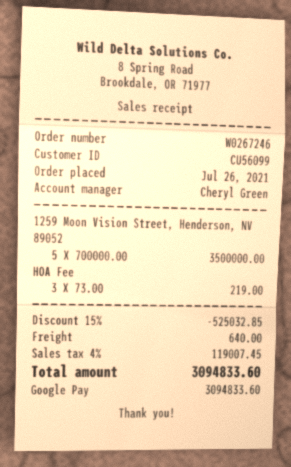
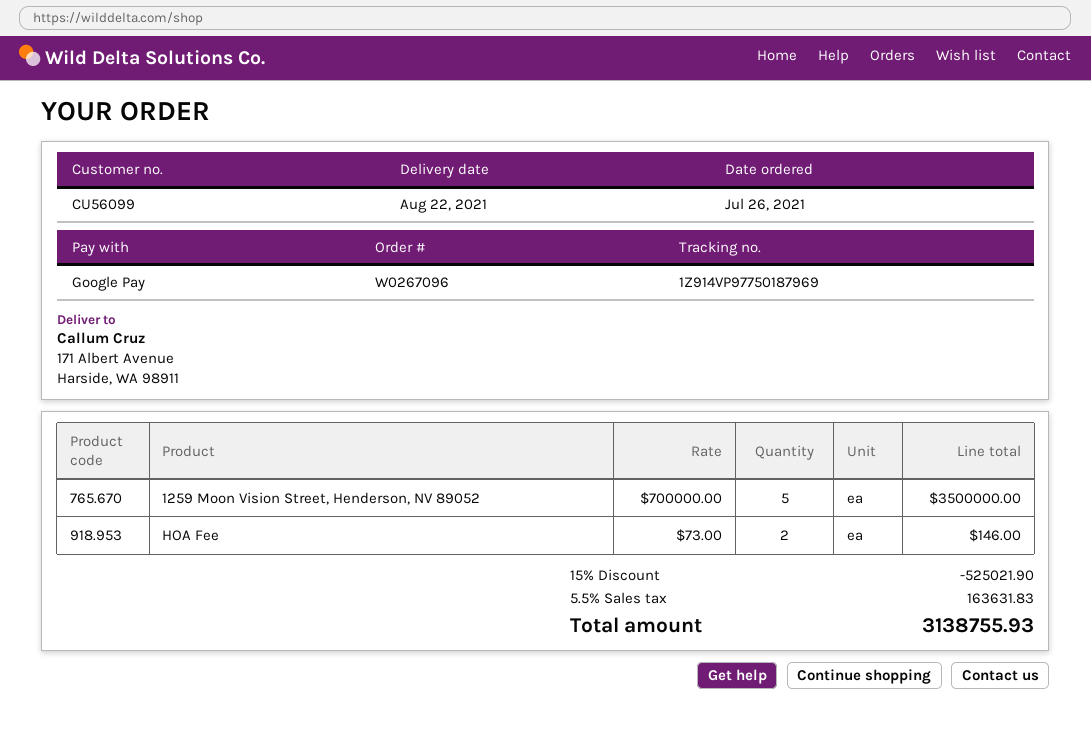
order number: W0267246 -> W0267096
HOA Fee: 3 x 73.00 = 219.00 -> 2 x 73.00 = 146.00
discount: 15% = 525032.85 -> 15% = 525021.90
shipping: 640.00 -> none
tax: 4% = 119007.45 -> 5.5% = 163631.83
total: 3094833.60 -> 3138755.93

